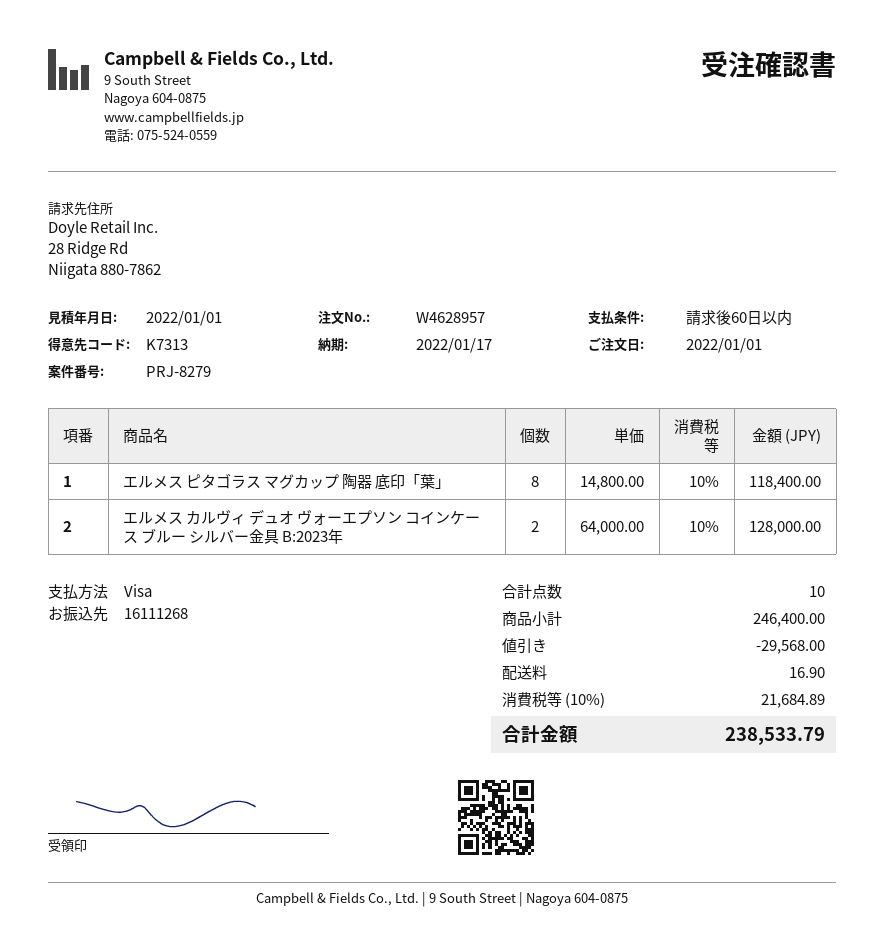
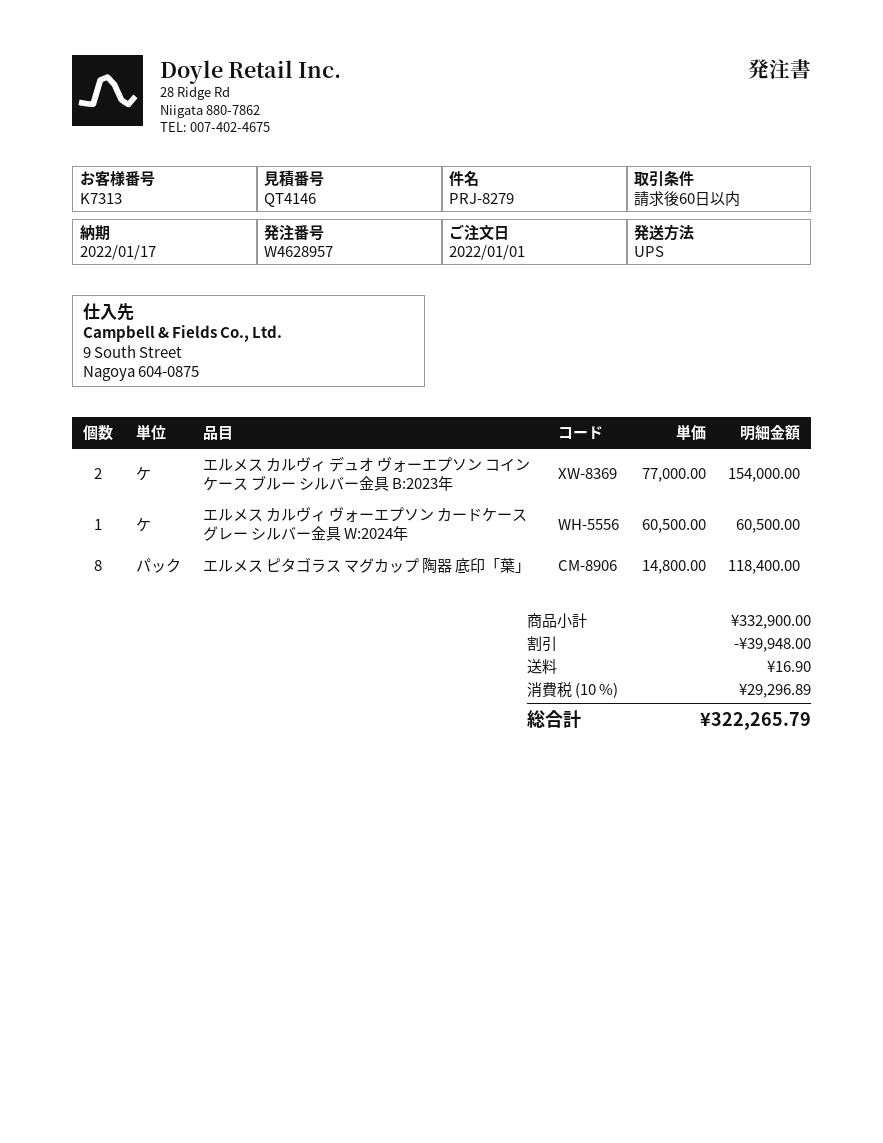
エルメス カルヴィ デュオ ヴォーエプソン コインケース ブルー シルバー金具 B:2023年: 2 x 64000.00 = 128000.00 -> 2 x 77000.00 = 154000.00
エルメス カルヴィ ヴォーエプソン カードケース グレー シルバー金具 W:2024年: none -> 1 x 60500.00 = 60500.00
subtotal: 246400.00 -> 332900.00
discount: 29568.00 -> 39948.00
tax: 10% = 21684.89 -> 10% = 29296.89
total: 238533.79 -> 322265.79

